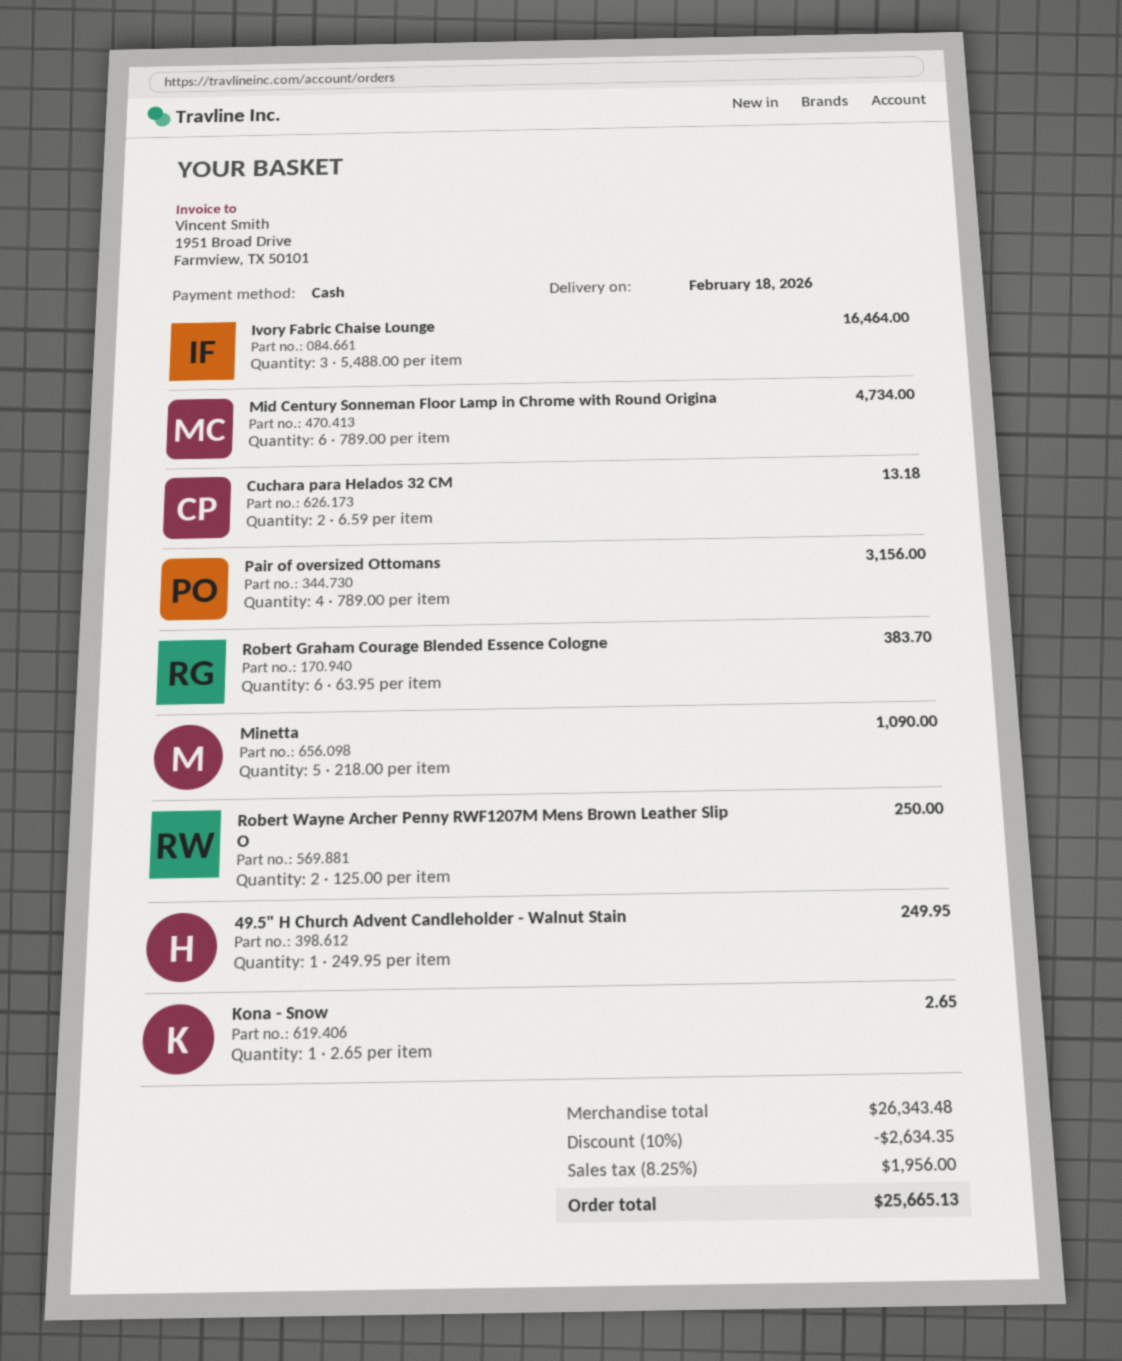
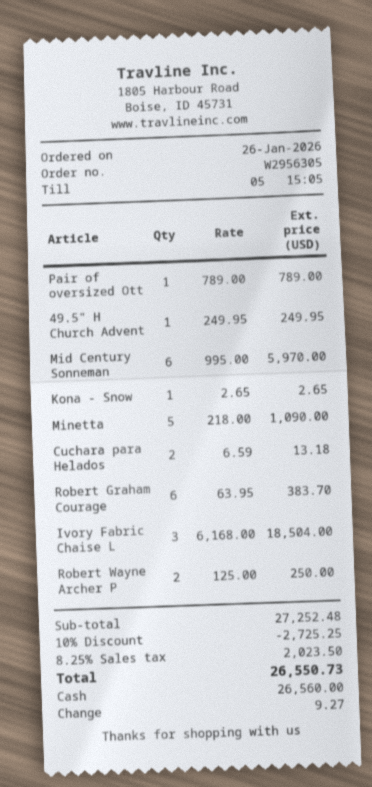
Ivory Fabric Chaise Lounge: 3 x 5488.00 = 16464.00 -> 3 x 6168.00 = 18504.00
Mid Century Sonneman Floor Lamp in Chrome with Round Origina: 6 x 789.00 = 4734.00 -> 6 x 995.00 = 5970.00
Pair of oversized Ottomans: 4 x 789.00 = 3156.00 -> 1 x 789.00 = 789.00
subtotal: 26343.48 -> 27252.48
discount: 10% = 2634.35 -> 10% = 2725.25
tax: 8.25% = 1956.00 -> 8.25% = 2023.50
total: 25665.13 -> 26550.73

